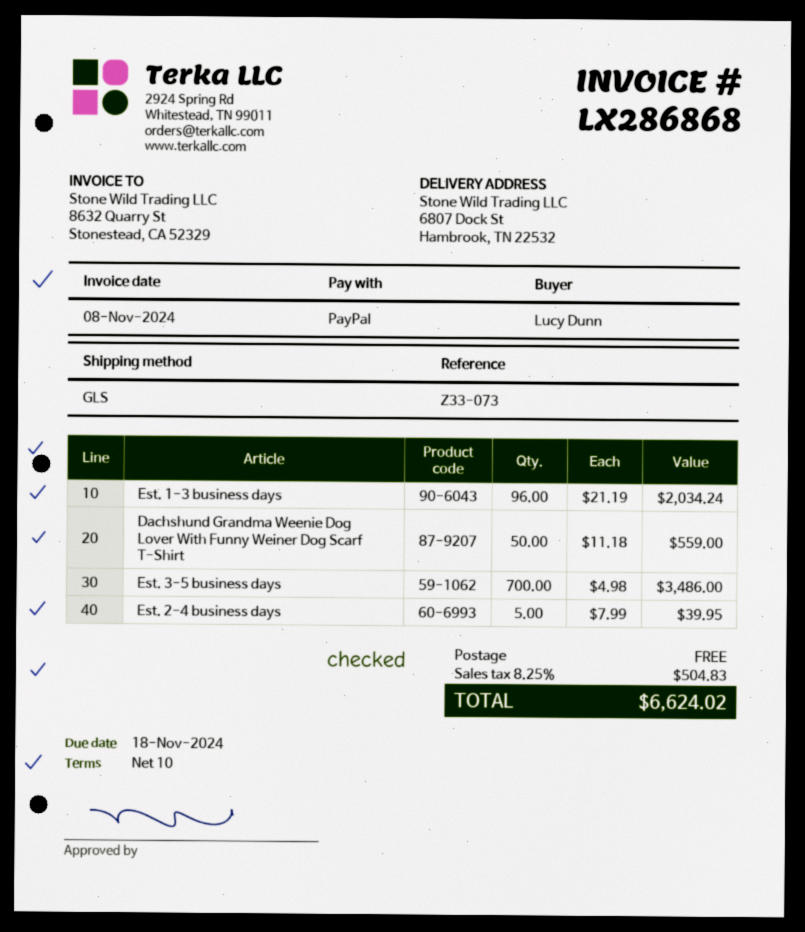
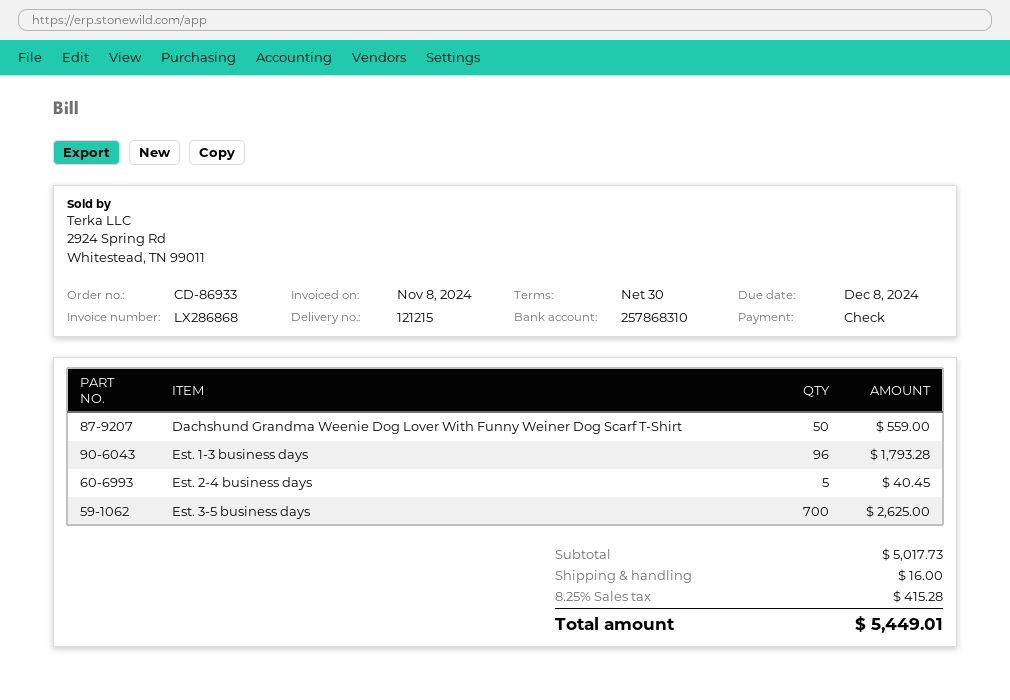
payment terms: 10 days -> 30 days
due date: 2024-11-18 -> 2024-12-08
payment method: PayPal -> cheque
Est. 1-3 business days: 96 for 2034.24 -> 96 for 1793.28
Est. 3-5 business days: 700 for 3486.00 -> 700 for 2625.00
Est. 2-4 business days: 5 for 39.95 -> 5 for 40.45
shipping: 0.00 -> 16.00
tax: 8.25% = 504.83 -> 8.25% = 415.28
total: 6624.02 -> 5449.01

